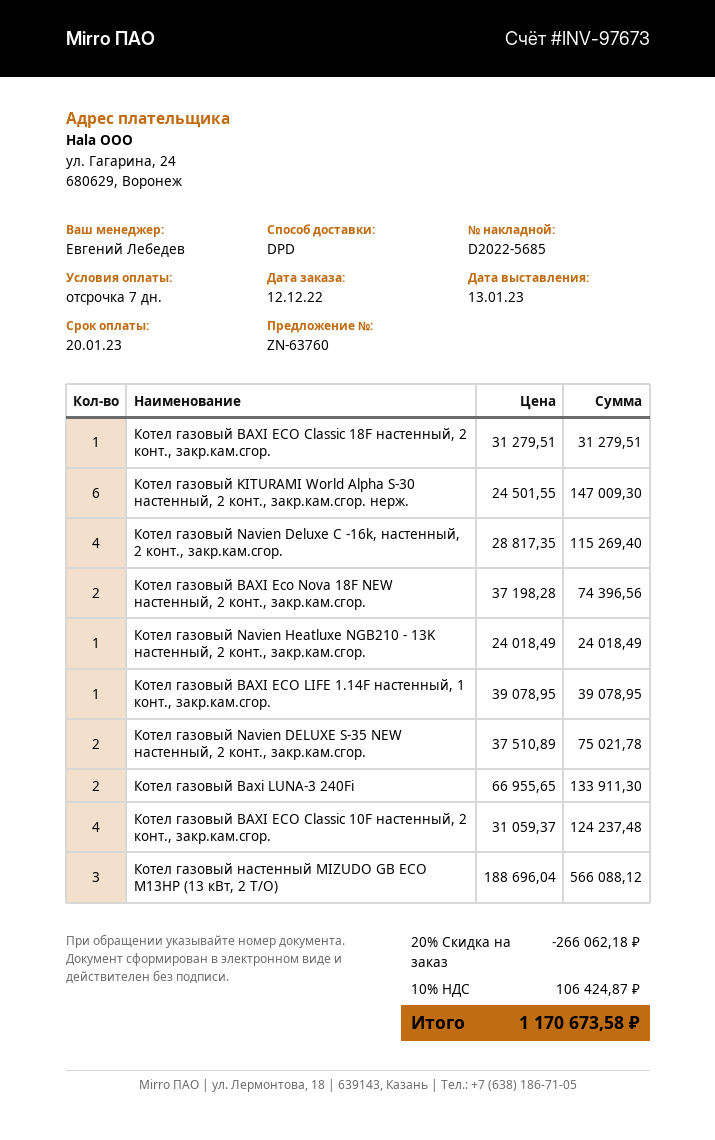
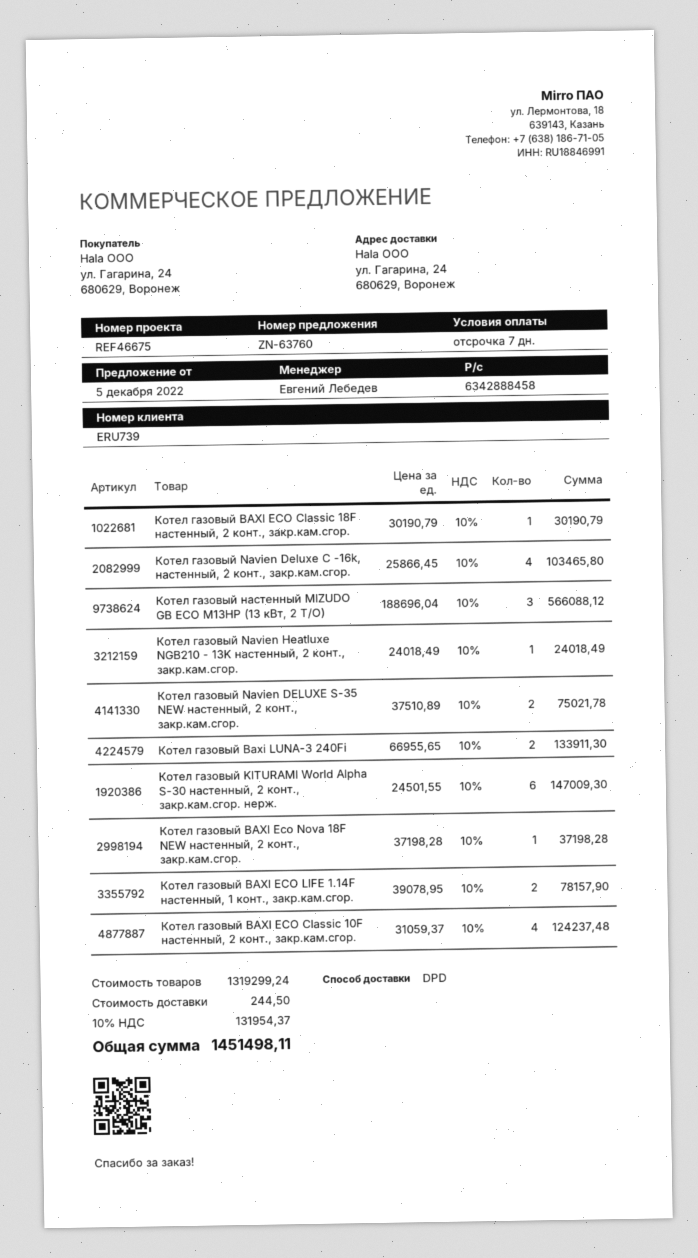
Котел газовый BAXI ECO Classic 18F настенный, 2 конт., закр.кам.сгор.: 1 x 31279.51 = 31279.51 -> 1 x 30190.79 = 30190.79
Котел газовый Navien Deluxe C -16k, настенный, 2 конт., закр.кам.сгор.: 4 x 28817.35 = 115269.40 -> 4 x 25866.45 = 103465.80
Котел газовый BAXI Eco Nova 18F NEW настенный, 2 конт., закр.кам.сгор.: 2 x 37198.28 = 74396.56 -> 1 x 37198.28 = 37198.28
Котел газовый BAXI ECO LIFE 1.14F настенный, 1 конт., закр.кам.сгор.: 1 x 39078.95 = 39078.95 -> 2 x 39078.95 = 78157.90
discount: 20% = 266062.18 -> none
shipping: none -> 244.50
tax: 10% = 106424.87 -> 10% = 131954.37
total: 1170673.58 -> 1451498.11

